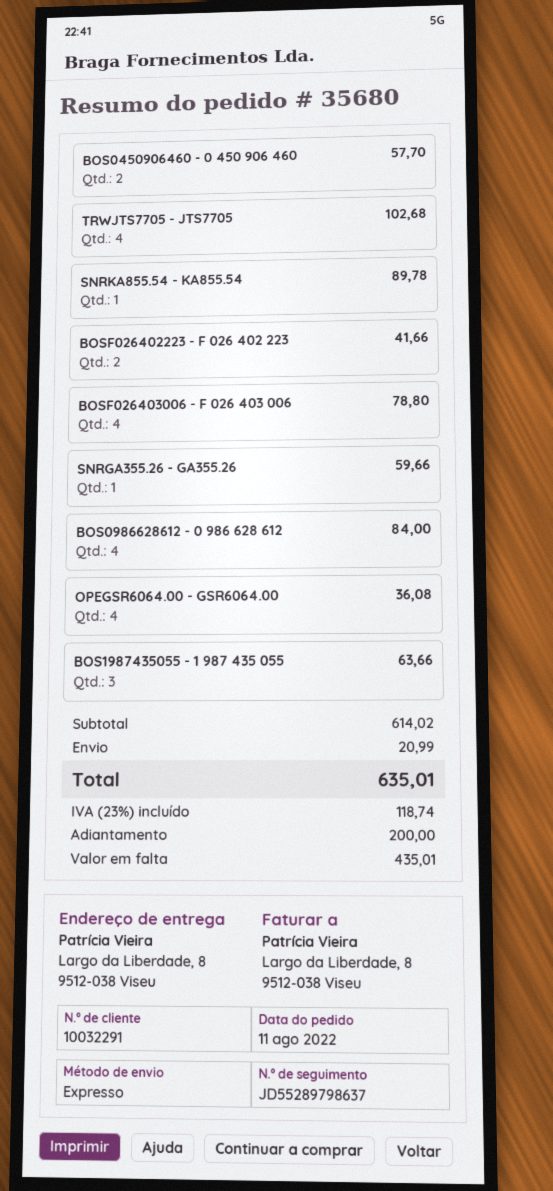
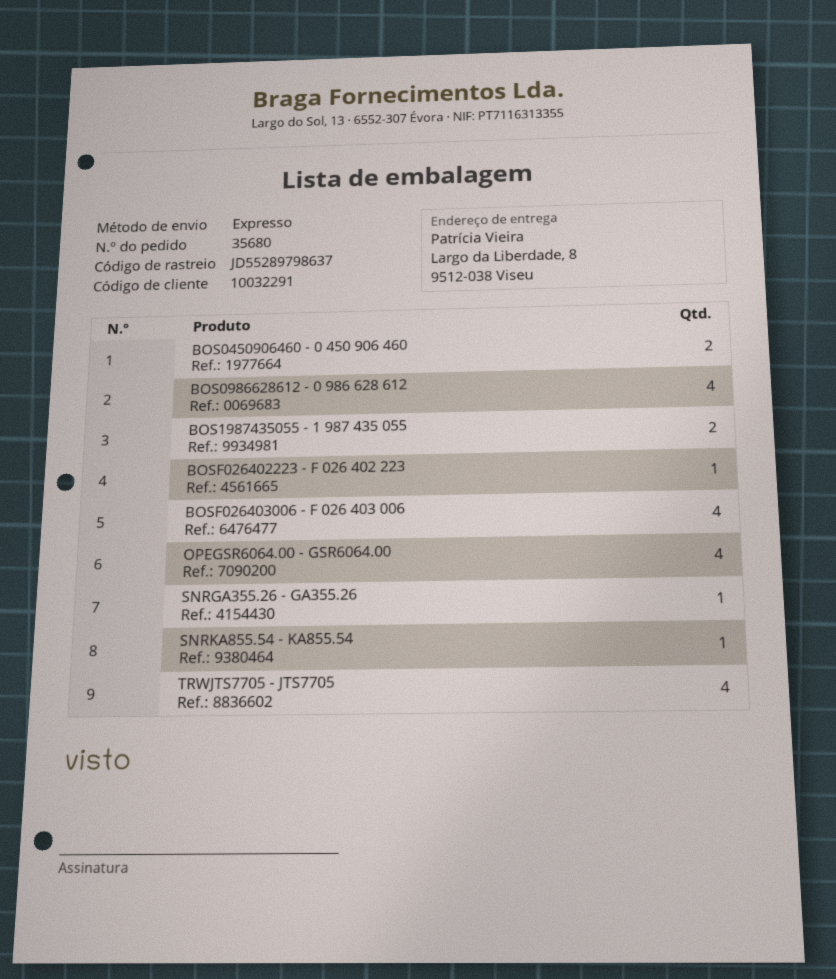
BOSF026402223 - F 026 402 223: 2 -> 1
BOS1987435055 - 1 987 435 055: 3 -> 2

